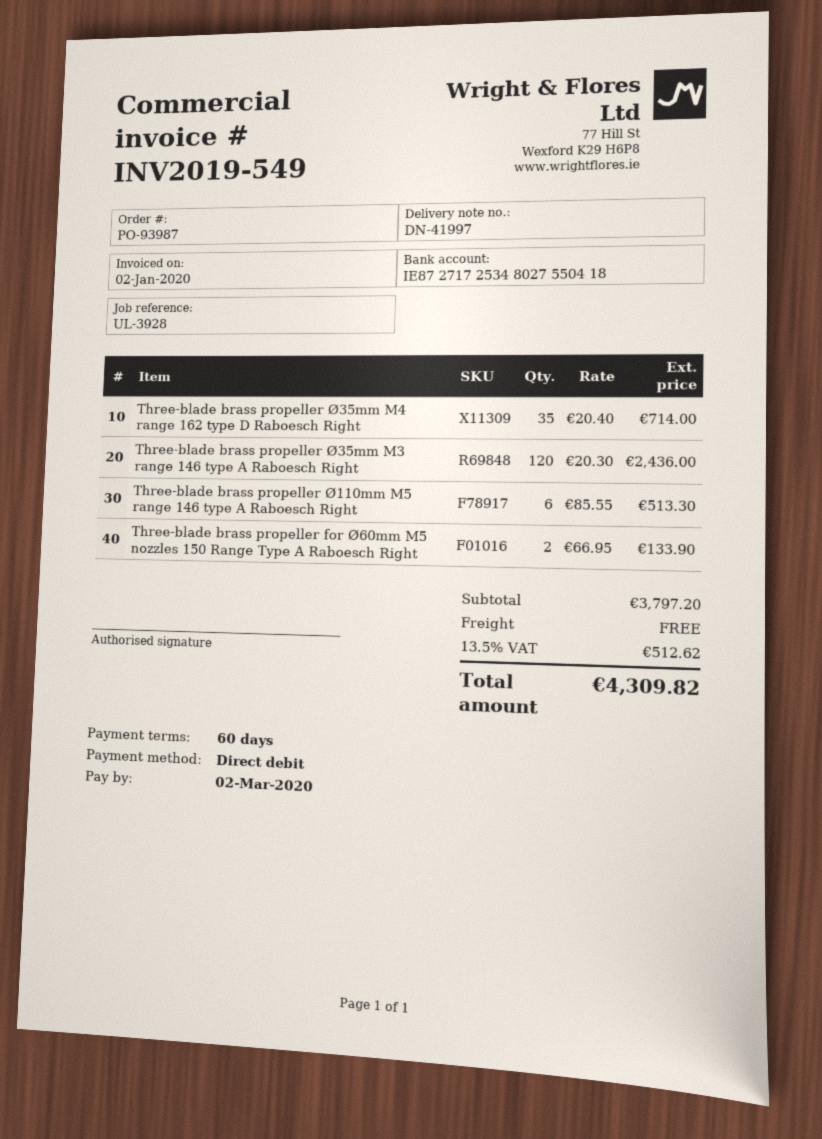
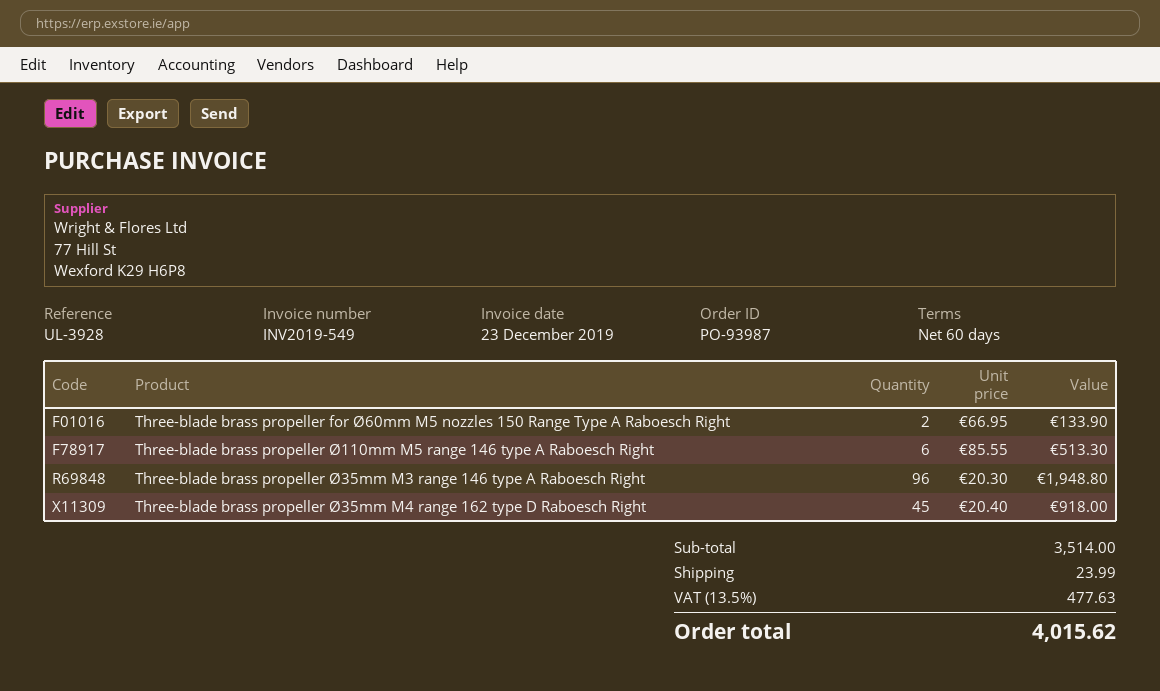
invoice date: 2020-01-02 -> 2019-12-23
Three-blade brass propeller Ø35mm M4 range 162 type D Raboesch Right: 35 x 20.40 = 714.00 -> 45 x 20.40 = 918.00
Three-blade brass propeller Ø35mm M3 range 146 type A Raboesch Right: 120 x 20.30 = 2436.00 -> 96 x 20.30 = 1948.80
subtotal: 3797.20 -> 3514.00
shipping: 0.00 -> 23.99
tax: 13.5% = 512.62 -> 13.5% = 477.63
total: 4309.82 -> 4015.62

